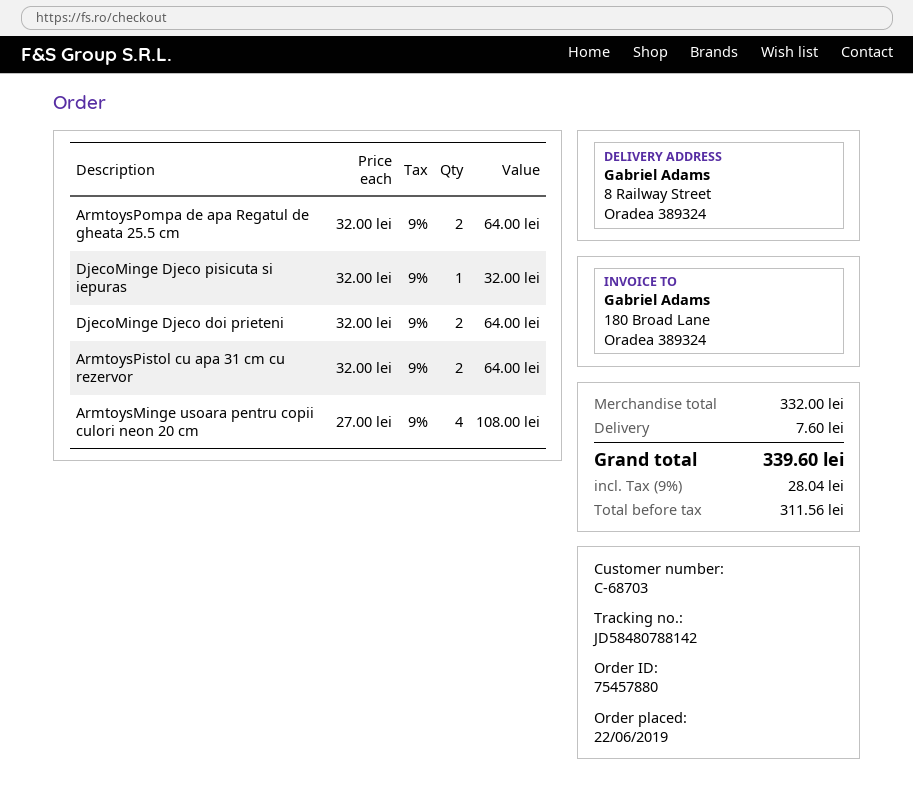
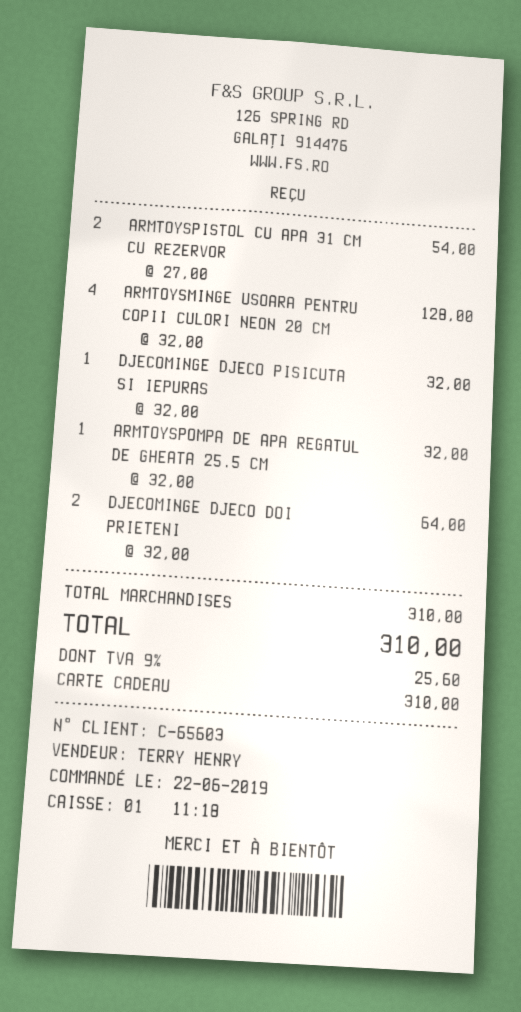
customer number: C-68703 -> C-65603
ArmtoysPompa de apa Regatul de gheata 25.5 cm: 2 x 32.00 = 64.00 -> 1 x 32.00 = 32.00
ArmtoysPistol cu apa 31 cm cu rezervor: 2 x 32.00 = 64.00 -> 2 x 27.00 = 54.00
ArmtoysMinge usoara pentru copii culori neon 20 cm: 4 x 27.00 = 108.00 -> 4 x 32.00 = 128.00
subtotal: 332.00 -> 310.00
shipping: 7.60 -> none
tax: 9% = 28.04 -> 9% = 25.60
total: 339.60 -> 310.00

